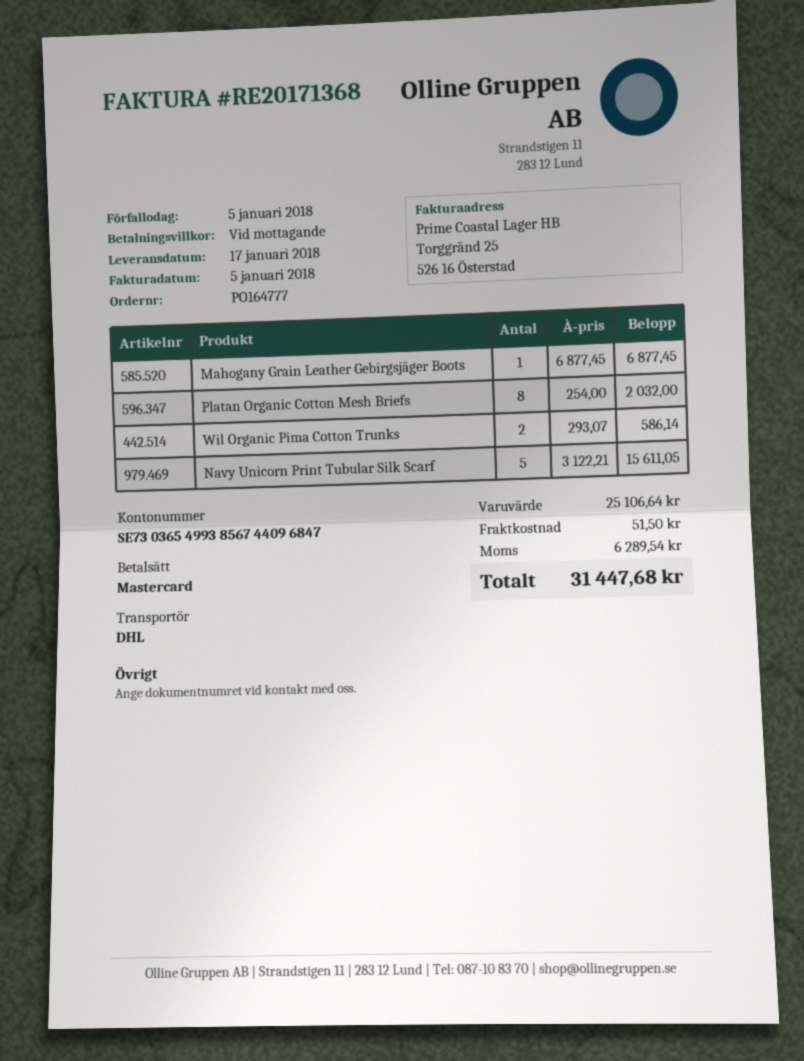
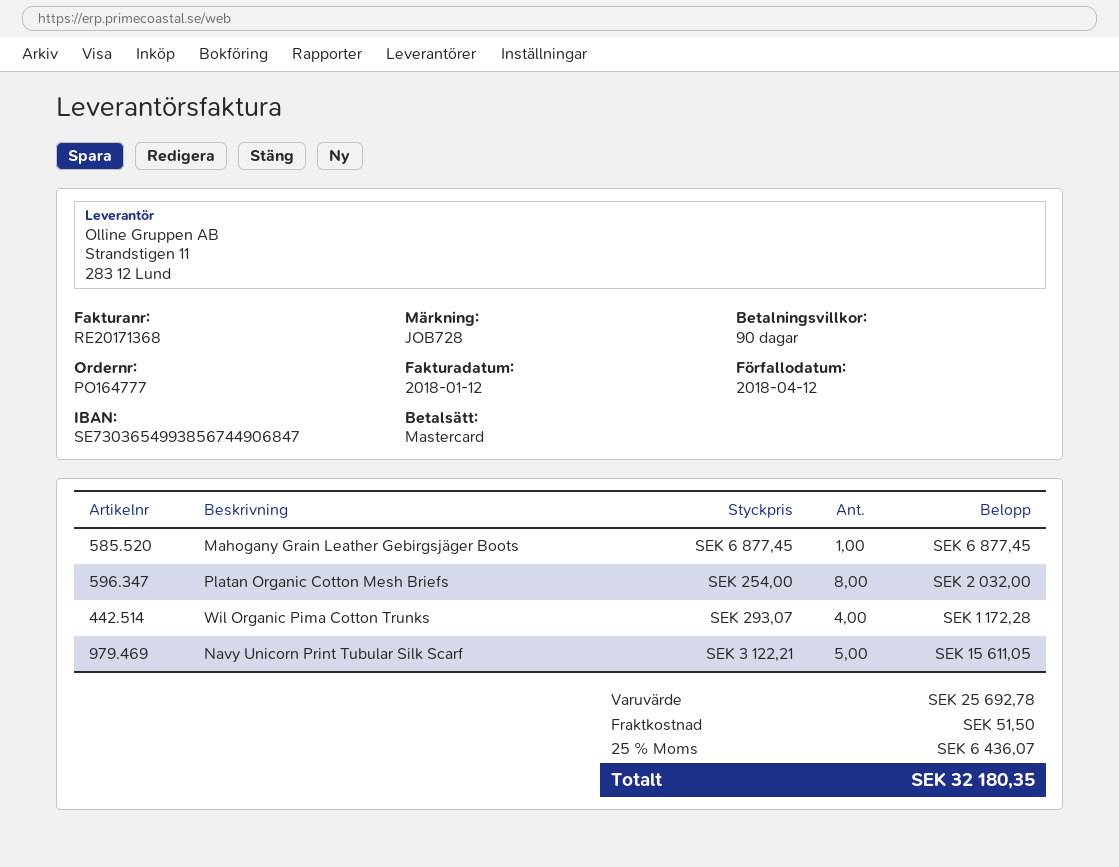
invoice date: 2018-01-05 -> 2018-01-12
payment terms: on receipt -> 90 days
due date: 2018-01-05 -> 2018-04-12
bank account: SE7303654993856744096847 -> SE7303654993856744906847
Wil Organic Pima Cotton Trunks: 2 x 293.07 = 586.14 -> 4 x 293.07 = 1172.28
subtotal: 25106.64 -> 25692.78
tax: 6289.54 -> 6436.07
total: 31447.68 -> 32180.35

